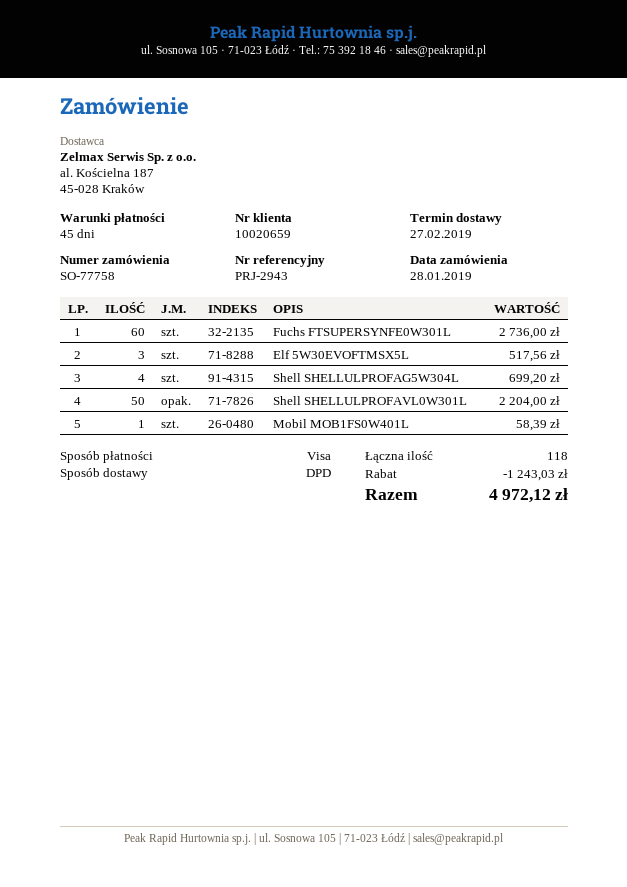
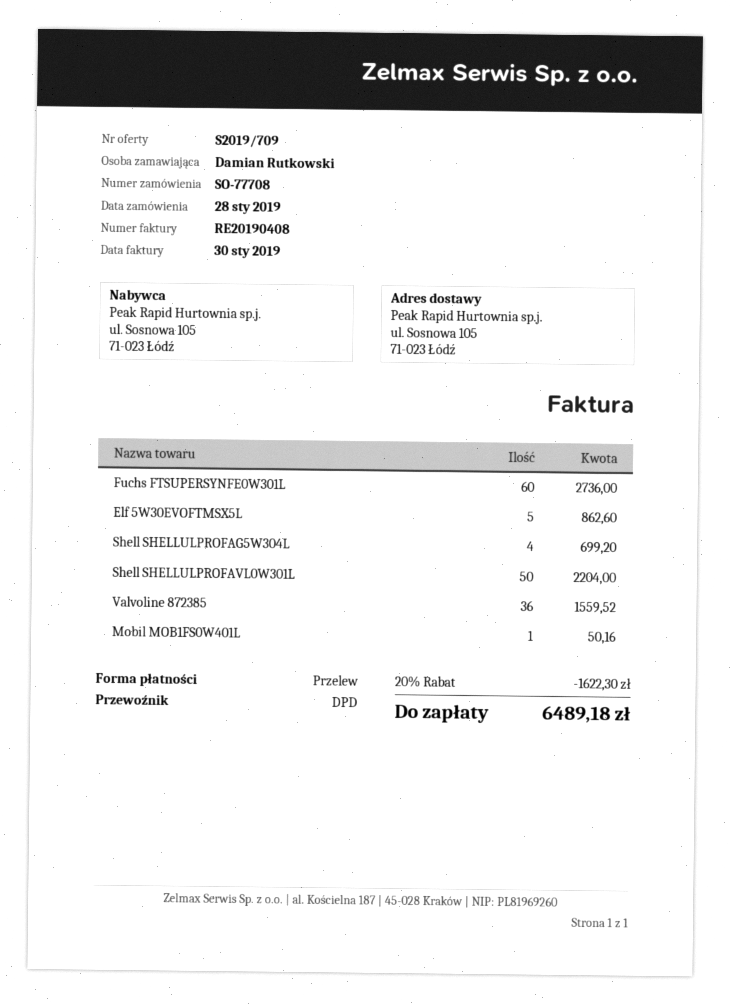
order number: SO-77758 -> SO-77708
payment method: Visa -> bank transfer
Elf 5W30EVOFTMSX5L: 3 for 517.56 -> 5 for 862.60
Mobil MOB1FS0W401L: 1 for 58.39 -> 1 for 50.16
Valvoline 872385: none -> 36 for 1559.52
discount: 1243.03 -> 1622.30
total: 4972.12 -> 6489.18

